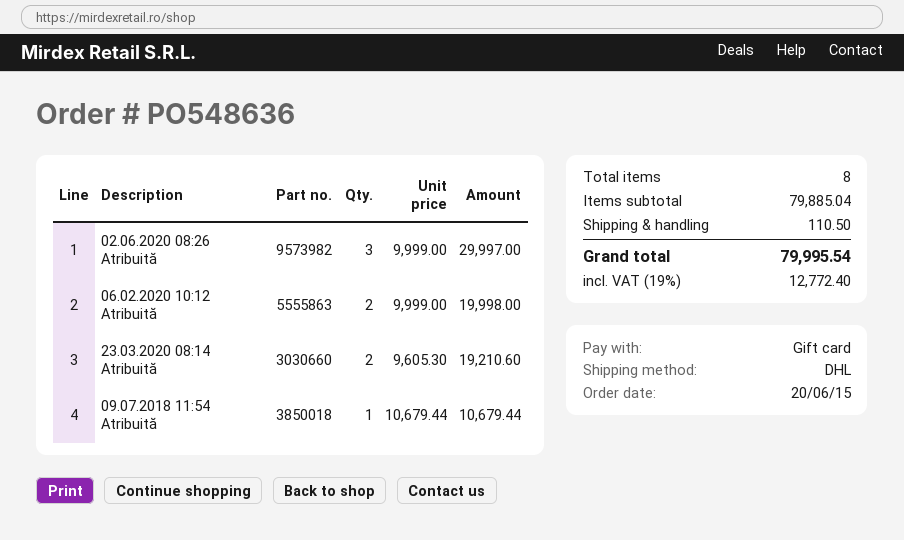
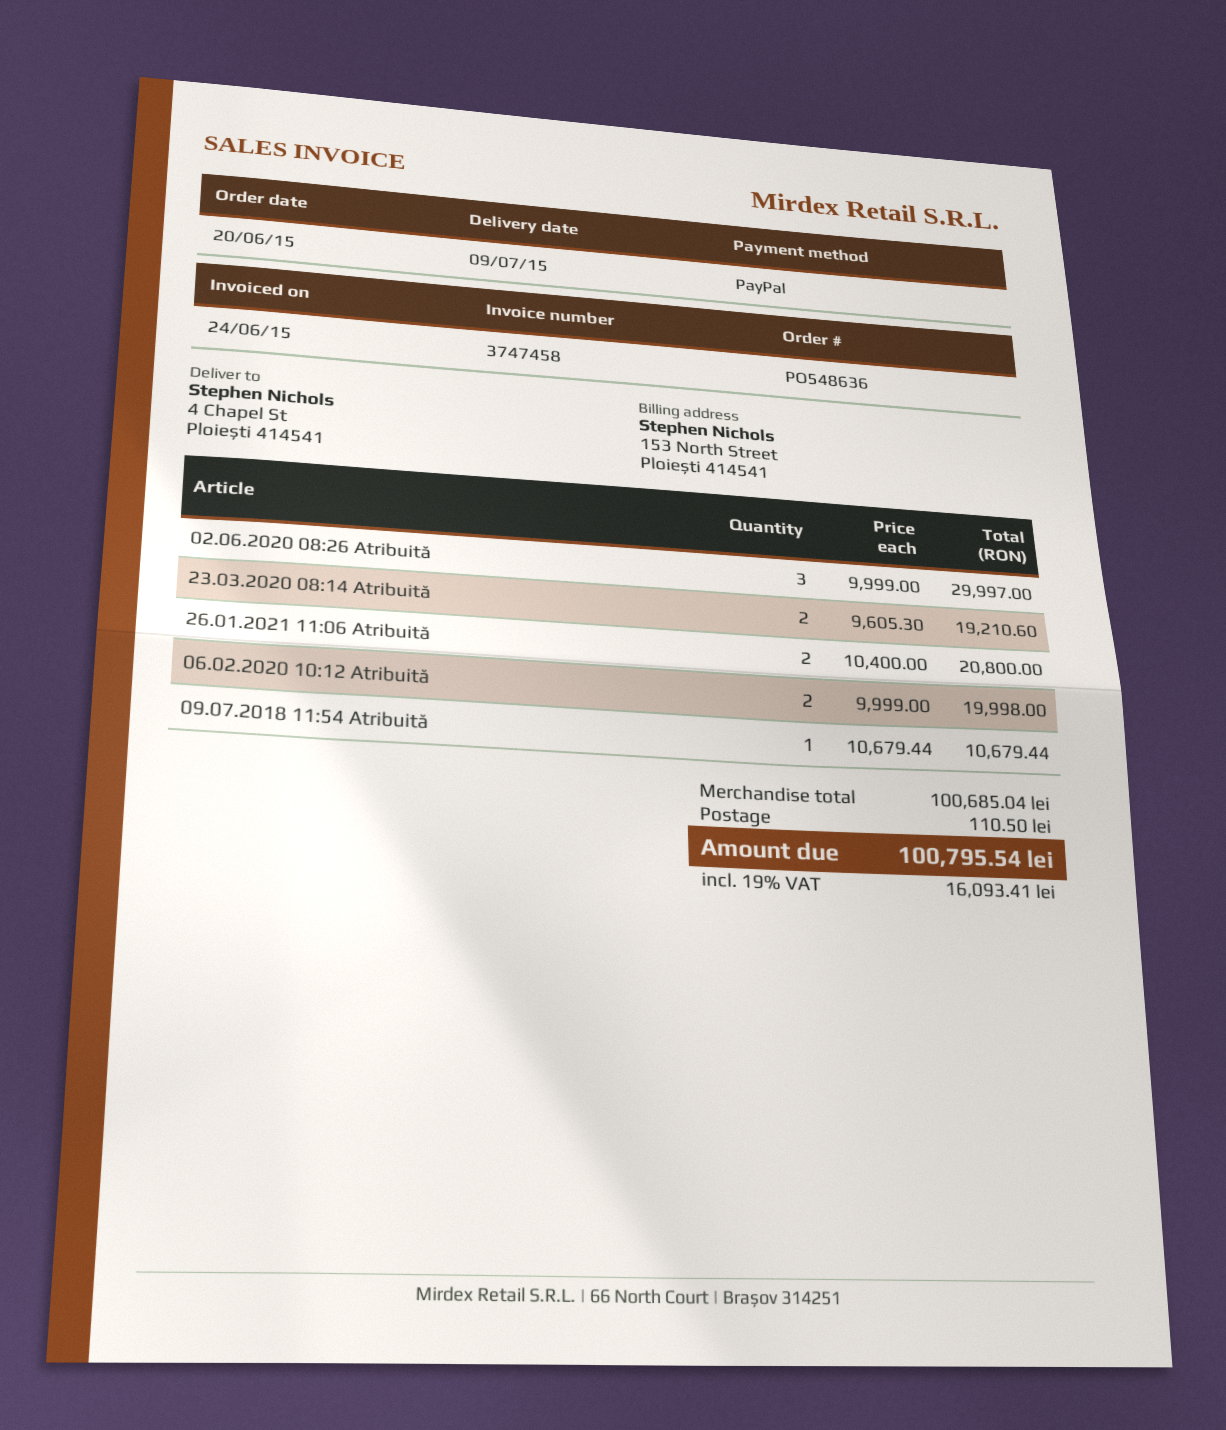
payment method: gift card -> PayPal
26.01.2021 11:06 Atribuită: none -> 2 x 10400.00 = 20800.00
subtotal: 79885.04 -> 100685.04
tax: 19% = 12772.40 -> 19% = 16093.41
total: 79995.54 -> 100795.54

